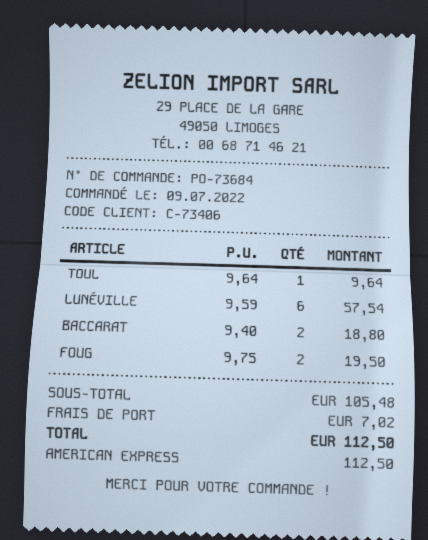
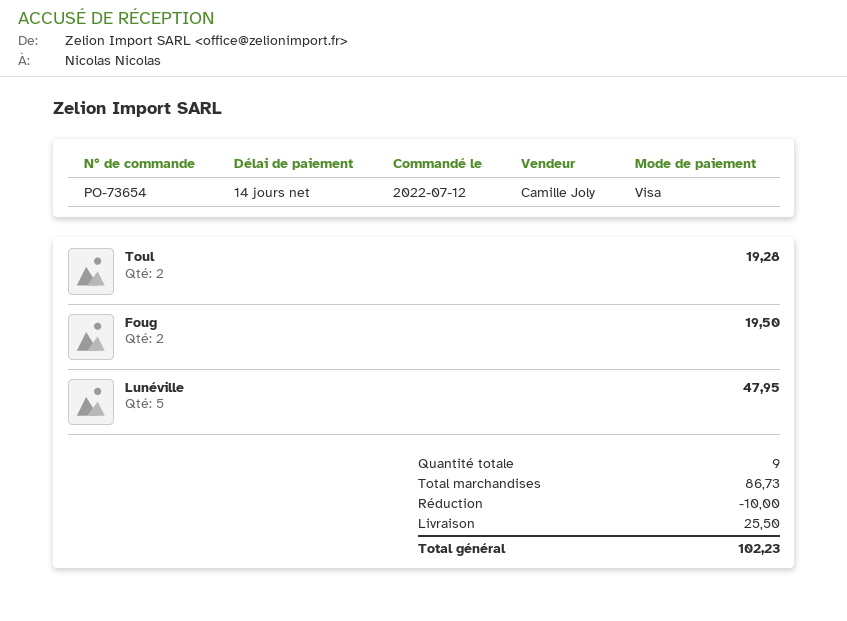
order number: PO-73684 -> PO-73654
order date: 2022-07-09 -> 2022-07-12
payment method: American Express -> Visa
TOUL: 1 for 9.64 -> 2 for 19.28
LUNÉVILLE: 6 for 57.54 -> 5 for 47.95
BACCARAT: 2 for 18.80 -> none
subtotal: 105.48 -> 86.73
discount: none -> 10.00
shipping: 7.02 -> 25.50
total: 112.50 -> 102.23

